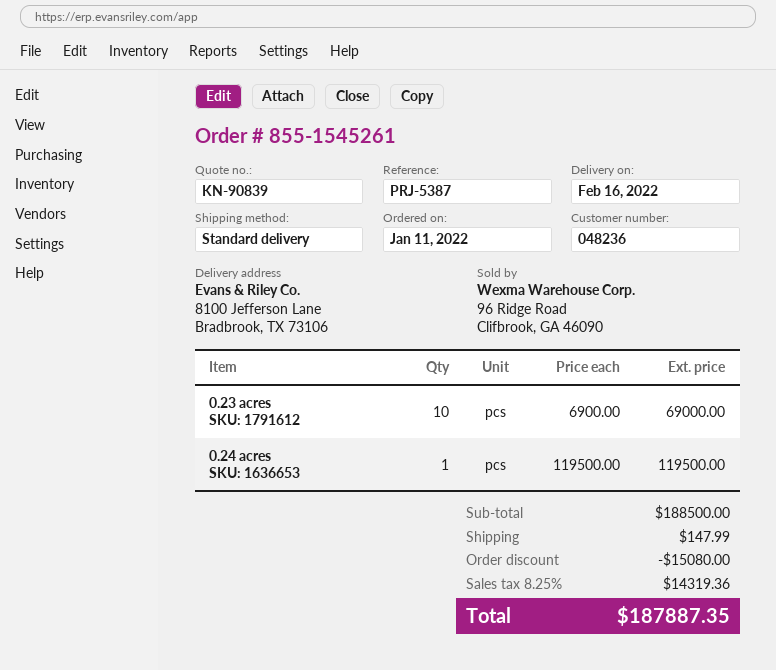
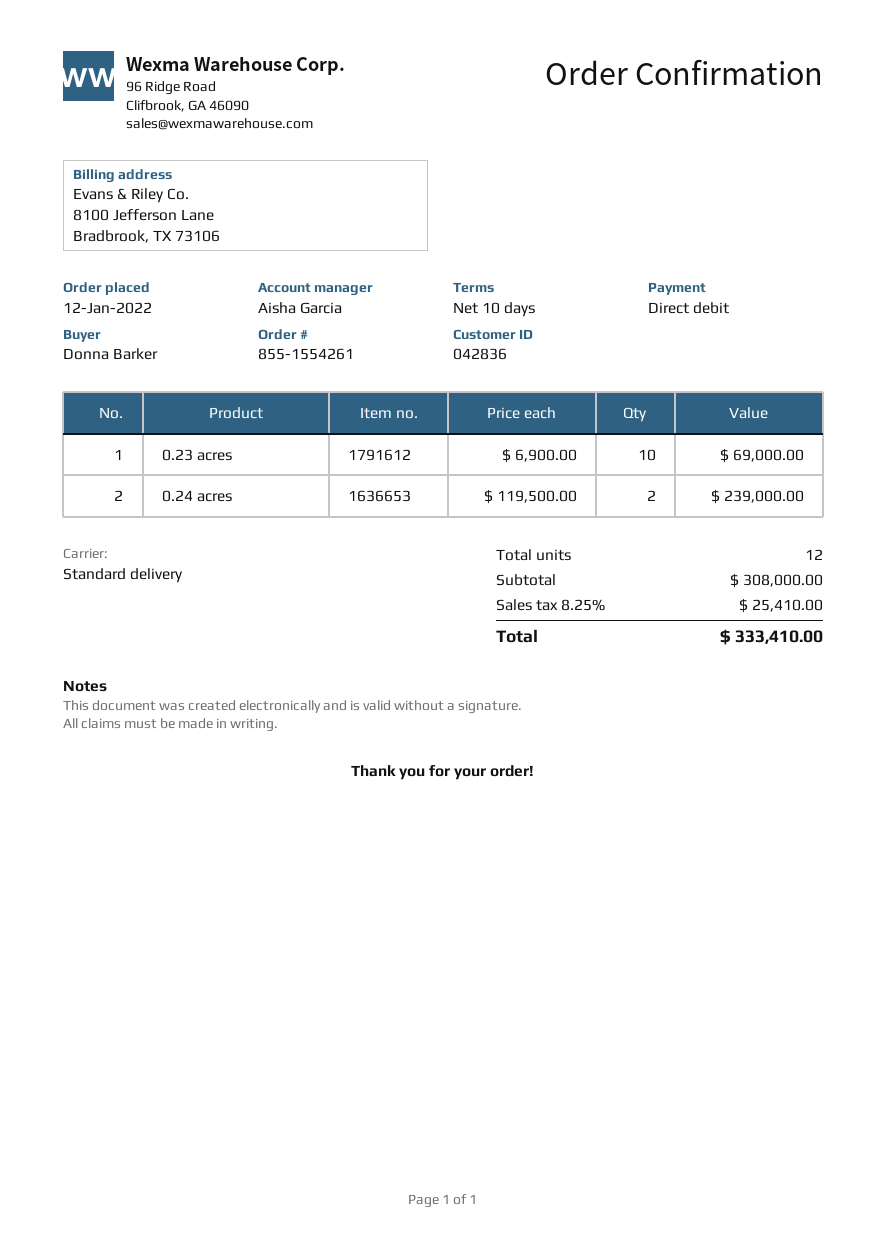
order number: 855-1545261 -> 855-1554261
order date: 2022-01-11 -> 2022-01-12
customer number: 048236 -> 042836
0.24 acres: 1 x 119500.00 = 119500.00 -> 2 x 119500.00 = 239000.00
subtotal: 188500.00 -> 308000.00
discount: 15080.00 -> none
shipping: 147.99 -> none
tax: 8.25% = 14319.36 -> 8.25% = 25410.00
total: 187887.35 -> 333410.00

